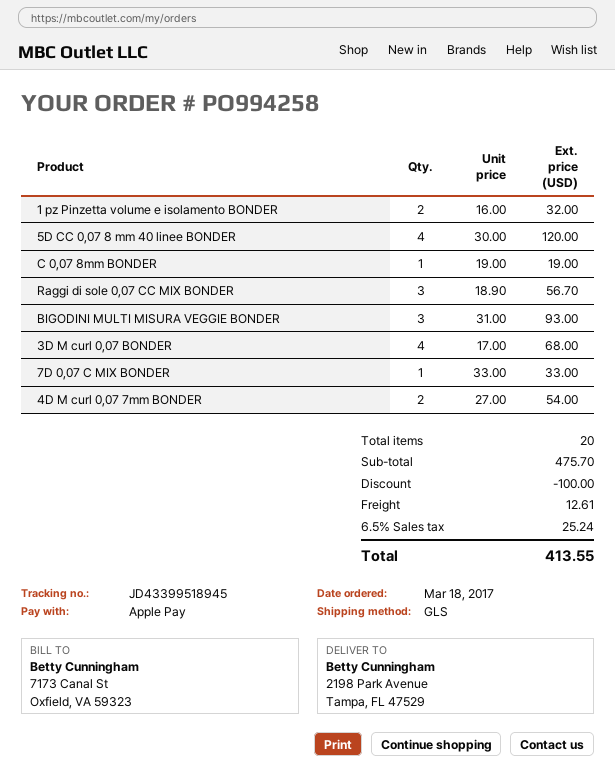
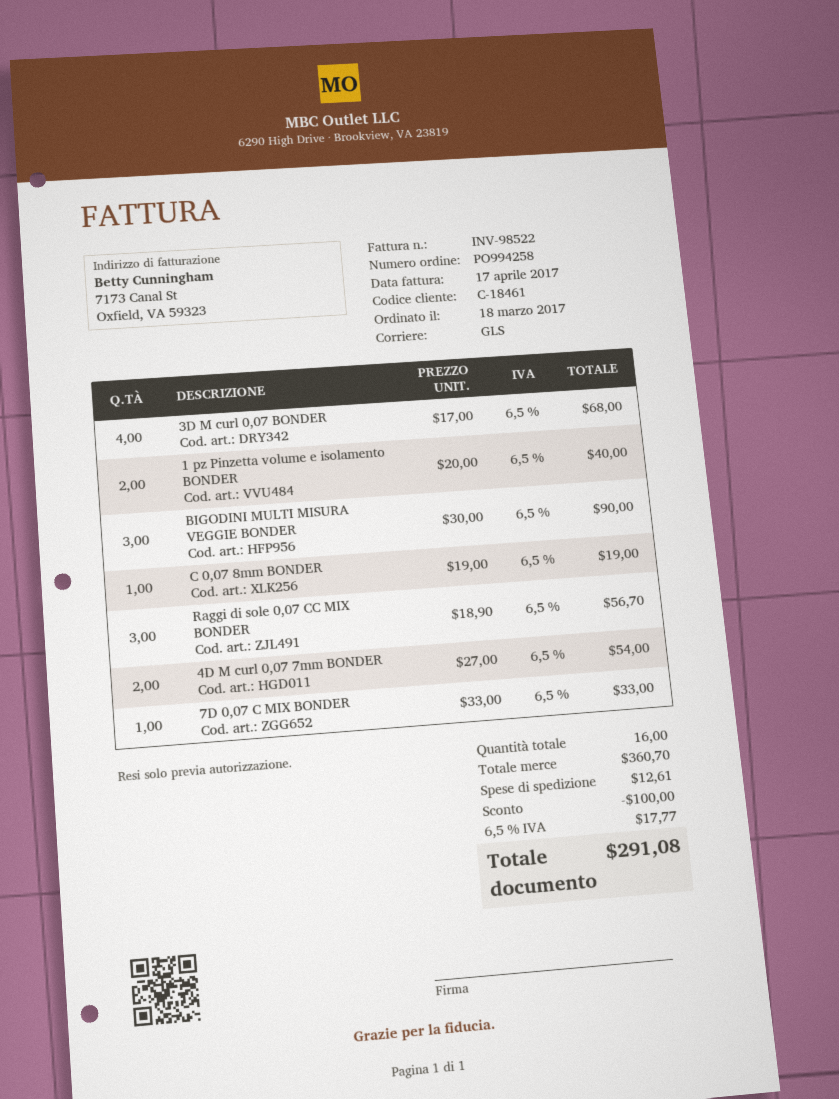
1 pz Pinzetta volume e isolamento BONDER: 2 x 16.00 = 32.00 -> 2 x 20.00 = 40.00
5D CC 0,07 8 mm 40 linee BONDER: 4 x 30.00 = 120.00 -> none
BIGODINI MULTI MISURA VEGGIE BONDER: 3 x 31.00 = 93.00 -> 3 x 30.00 = 90.00
total quantity: 20 -> 16
subtotal: 475.70 -> 360.70
tax: 6.5% = 25.24 -> 6.5% = 17.77
total: 413.55 -> 291.08

